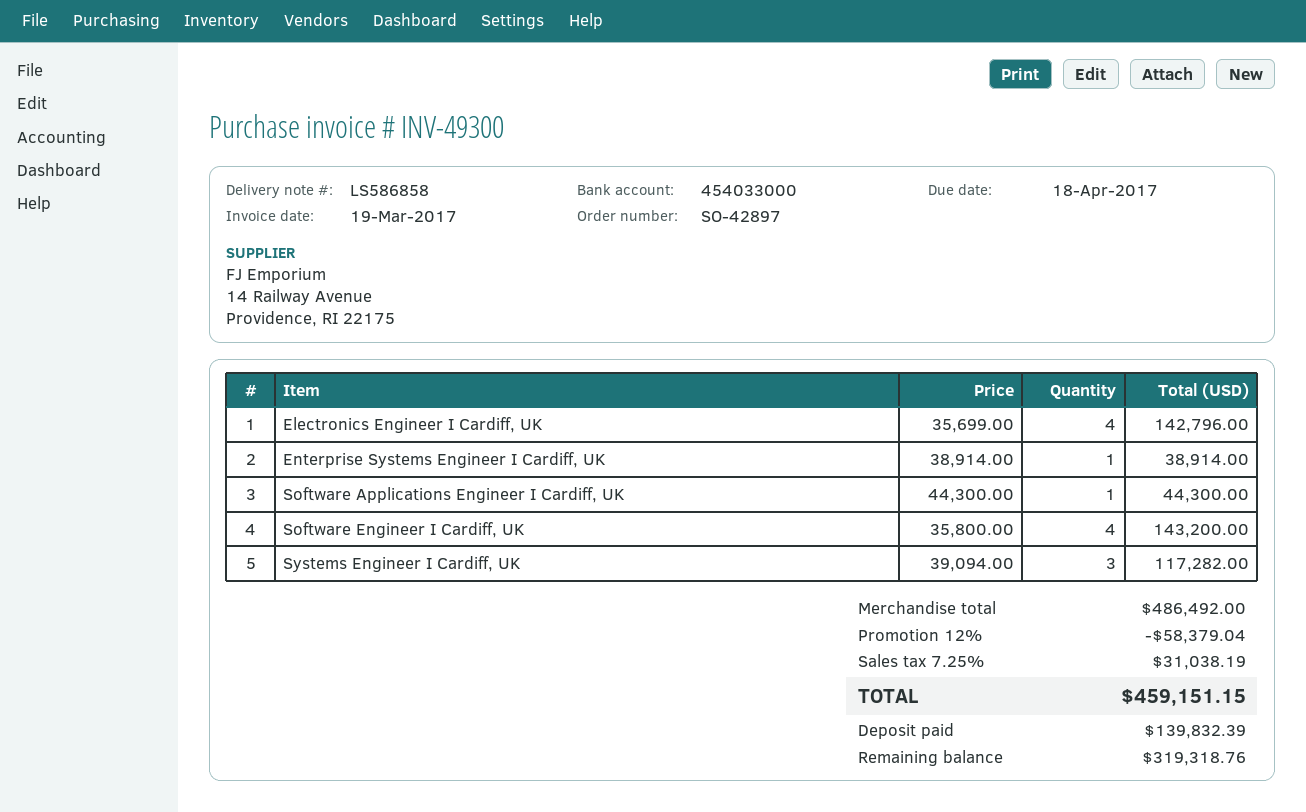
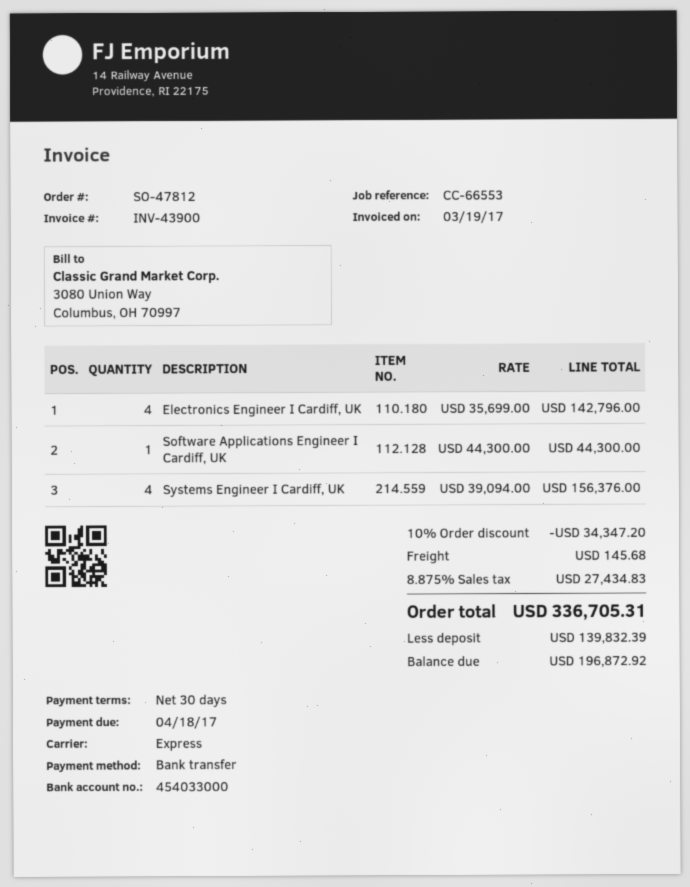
order number: SO-42897 -> SO-47812
invoice number: INV-49300 -> INV-43900
Enterprise Systems Engineer I Cardiff, UK: 1 x 38914.00 = 38914.00 -> none
Software Engineer I Cardiff, UK: 4 x 35800.00 = 143200.00 -> none
Systems Engineer I Cardiff, UK: 3 x 39094.00 = 117282.00 -> 4 x 39094.00 = 156376.00
discount: 12% = 58379.04 -> 10% = 34347.20
shipping: none -> 145.68
tax: 7.25% = 31038.19 -> 8.875% = 27434.83
total: 459151.15 -> 336705.31
balance: 319318.76 -> 196872.92

